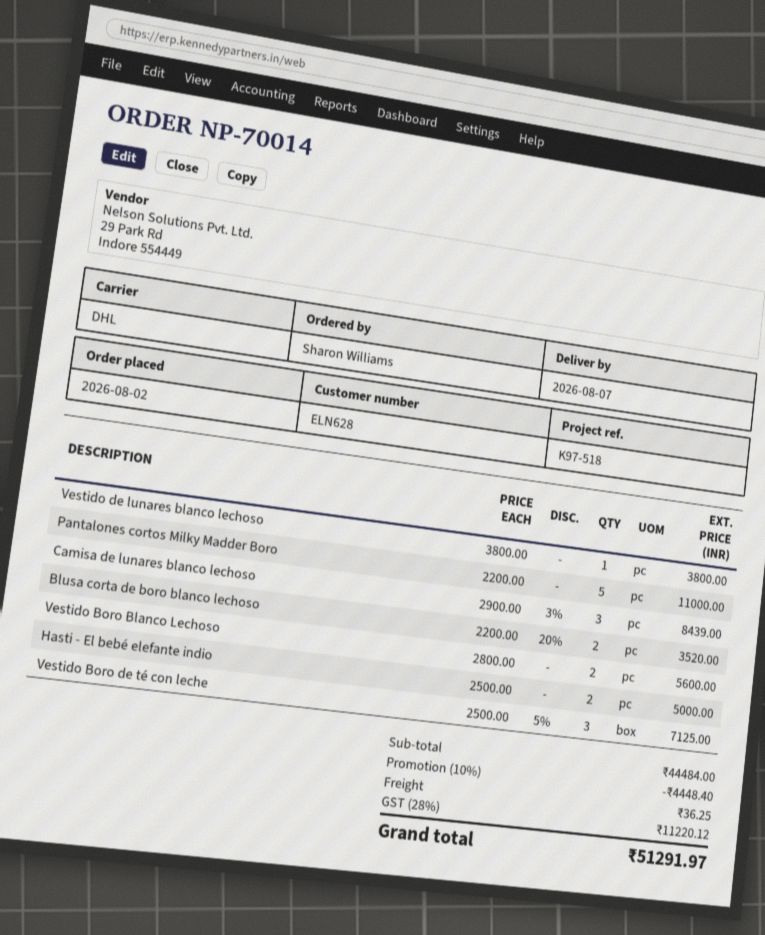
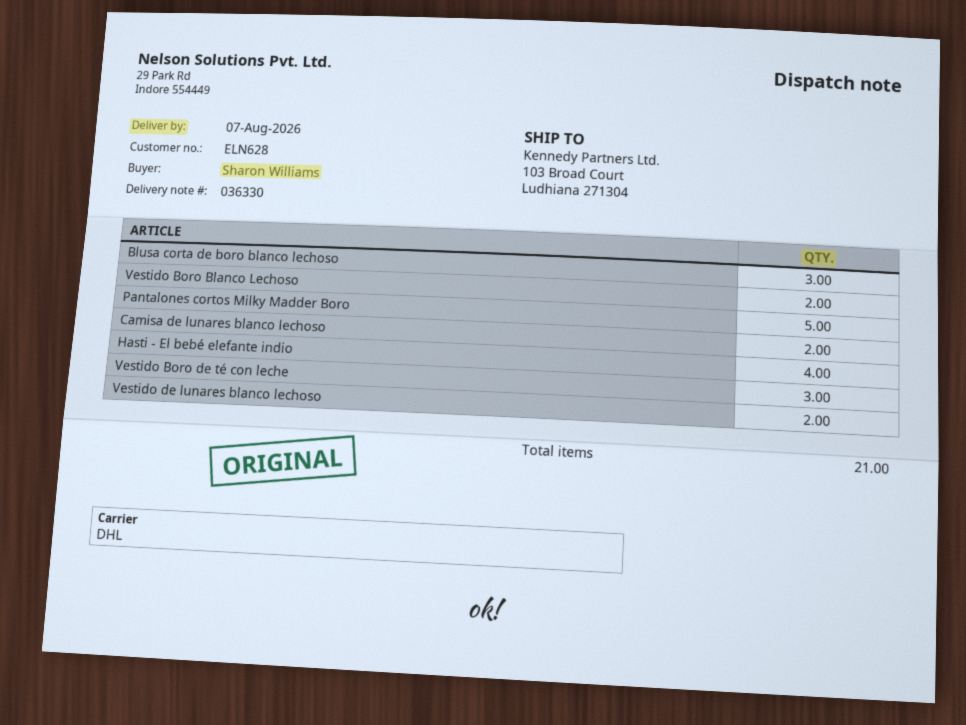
Vestido de lunares blanco lechoso: 1 -> 2
Camisa de lunares blanco lechoso: 3 -> 2
Blusa corta de boro blanco lechoso: 2 -> 3
Hasti - El bebé elefante indio: 2 -> 4

